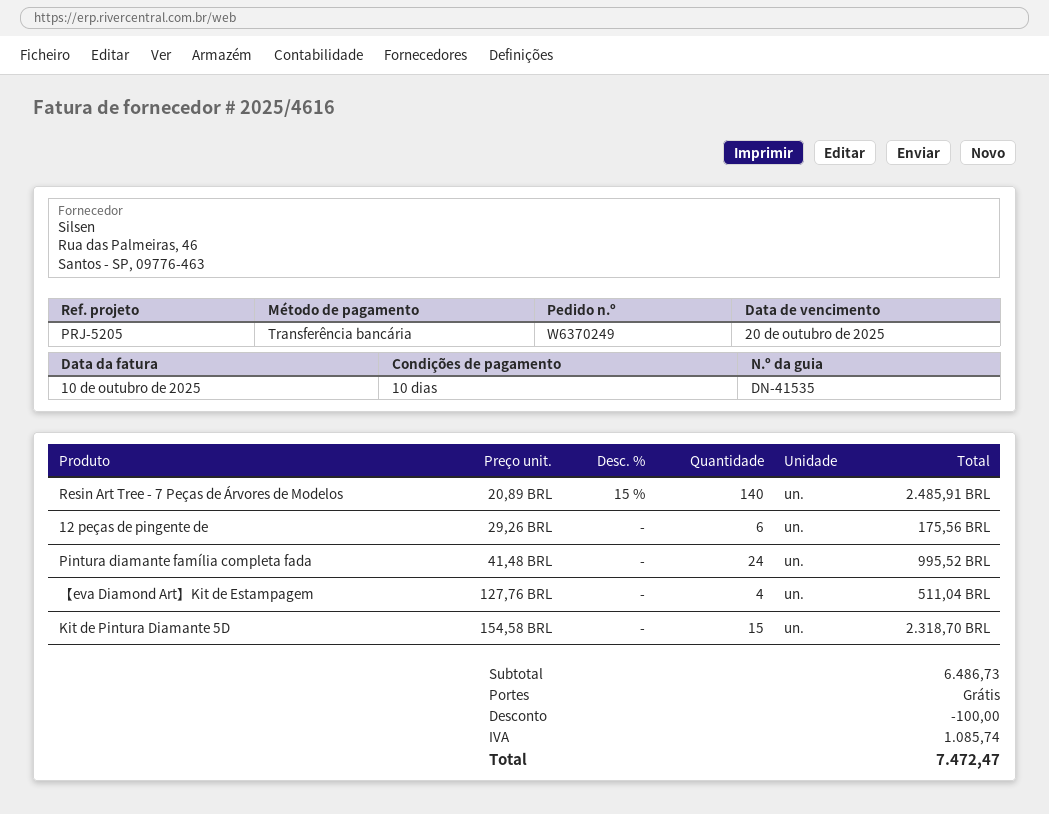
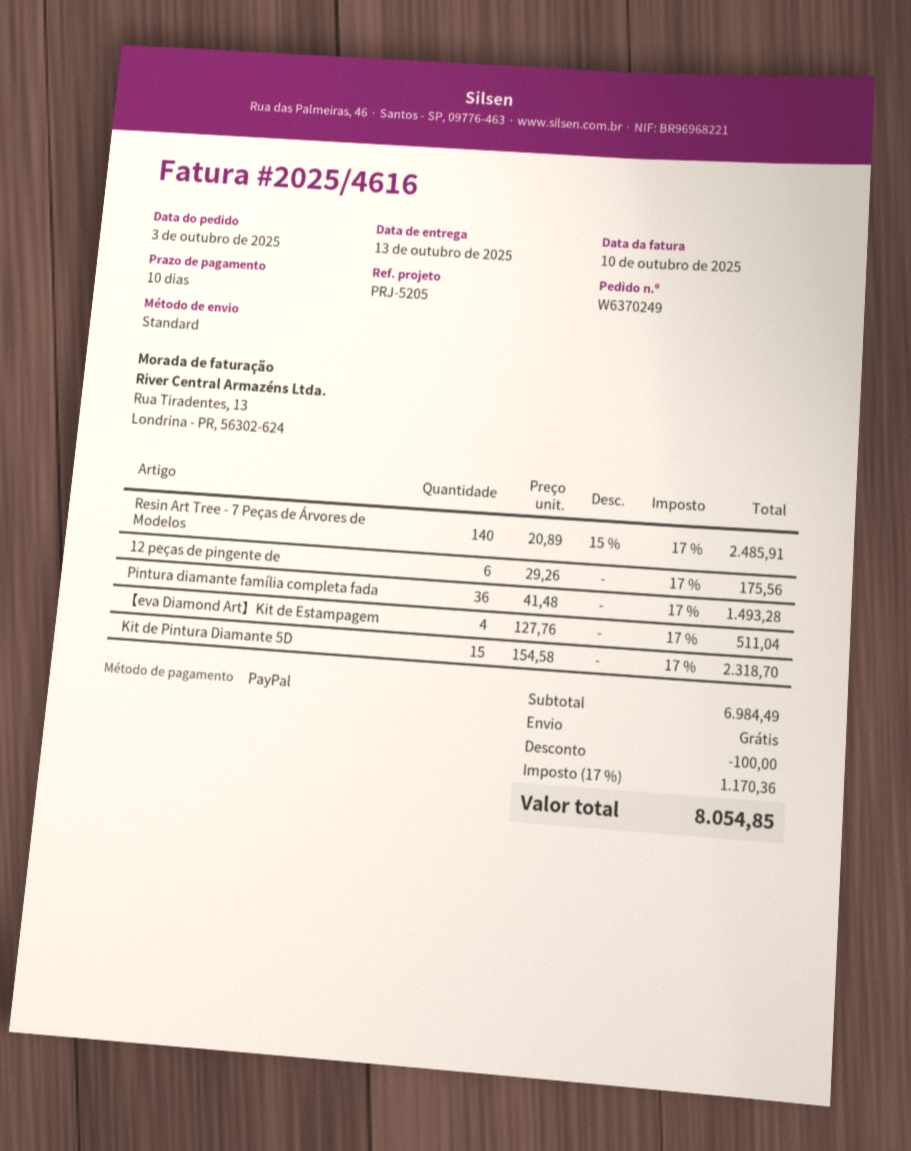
payment method: bank transfer -> PayPal
Pintura diamante família completa fada: 24 x 41.48 = 995.52 -> 36 x 41.48 = 1493.28
subtotal: 6486.73 -> 6984.49
tax: 1085.74 -> 1170.36
total: 7472.47 -> 8054.85

